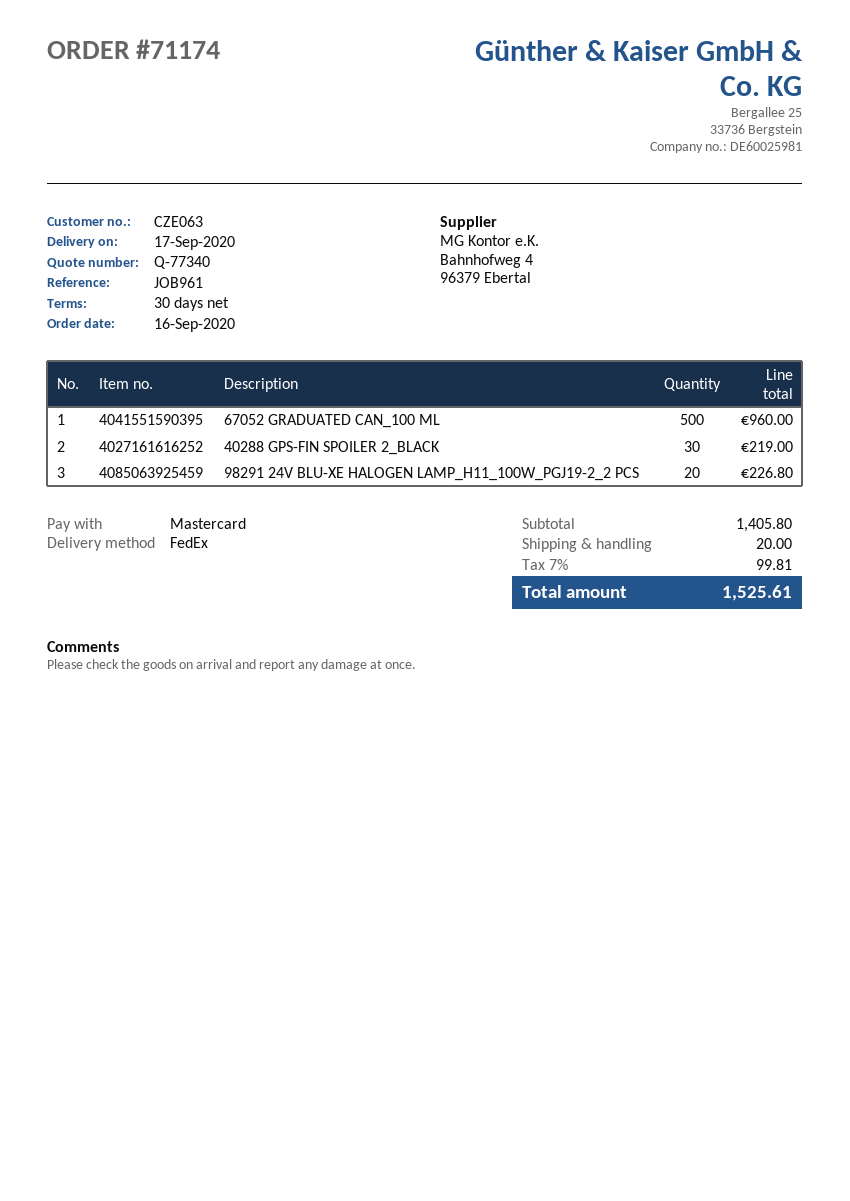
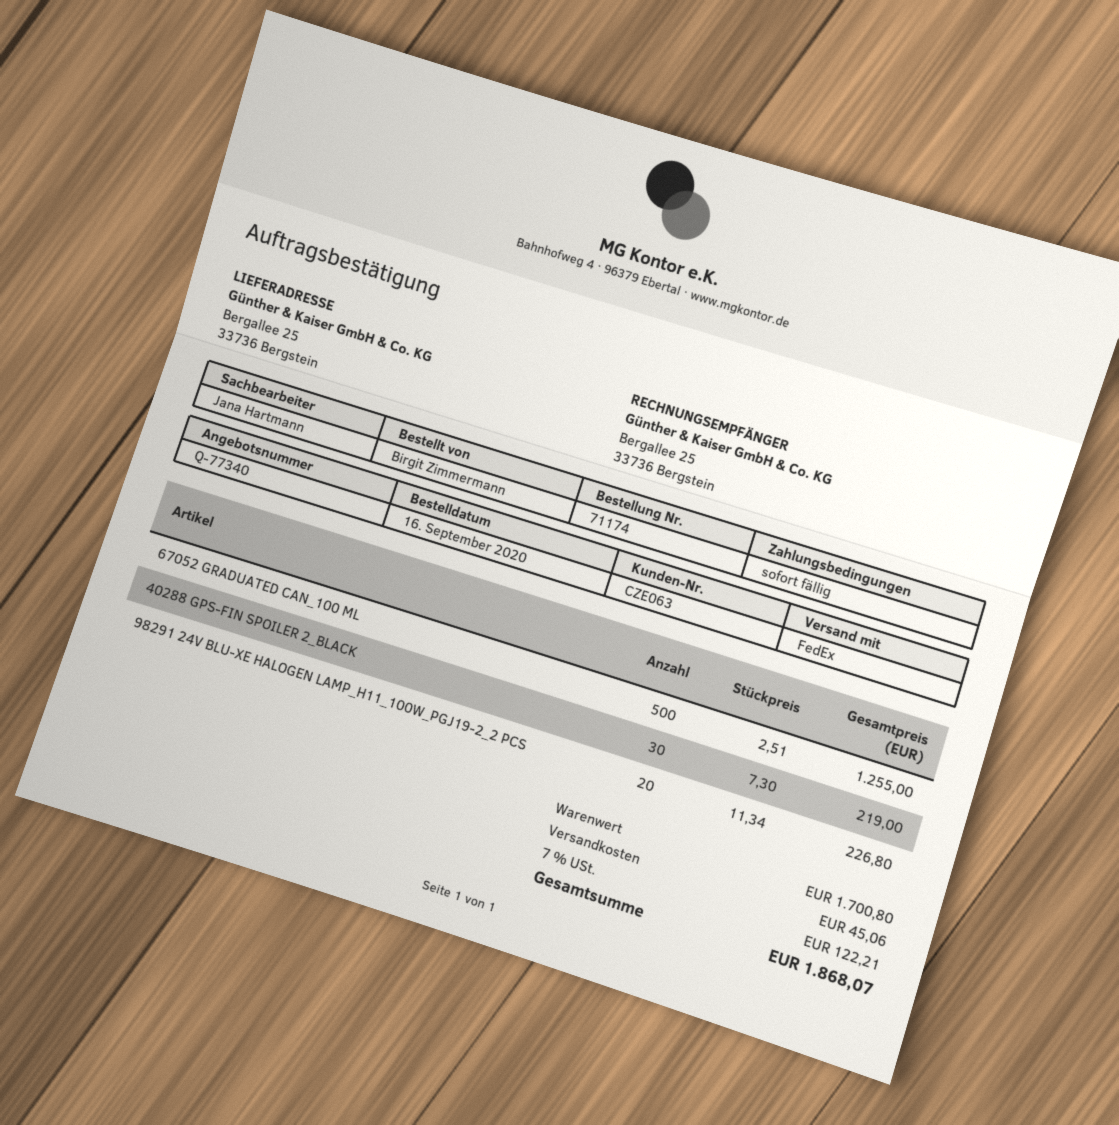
payment terms: 30 days -> on receipt
67052 GRADUATED CAN_100 ML: 500 for 960.00 -> 500 for 1255.00
subtotal: 1405.80 -> 1700.80
shipping: 20.00 -> 45.06
tax: 7% = 99.81 -> 7% = 122.21
total: 1525.61 -> 1868.07

